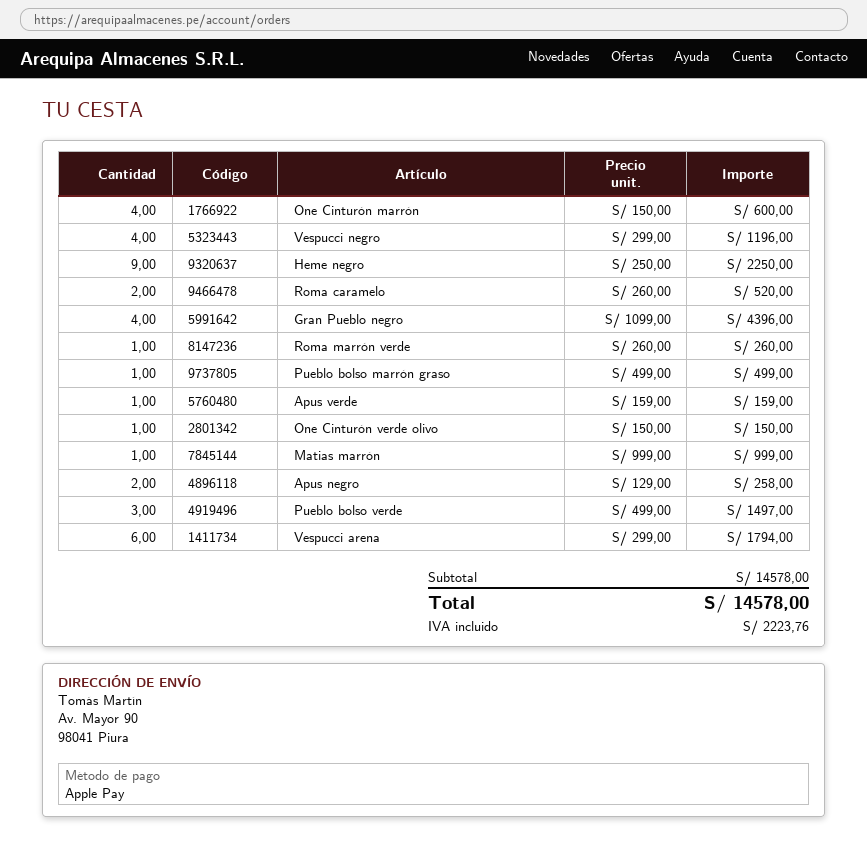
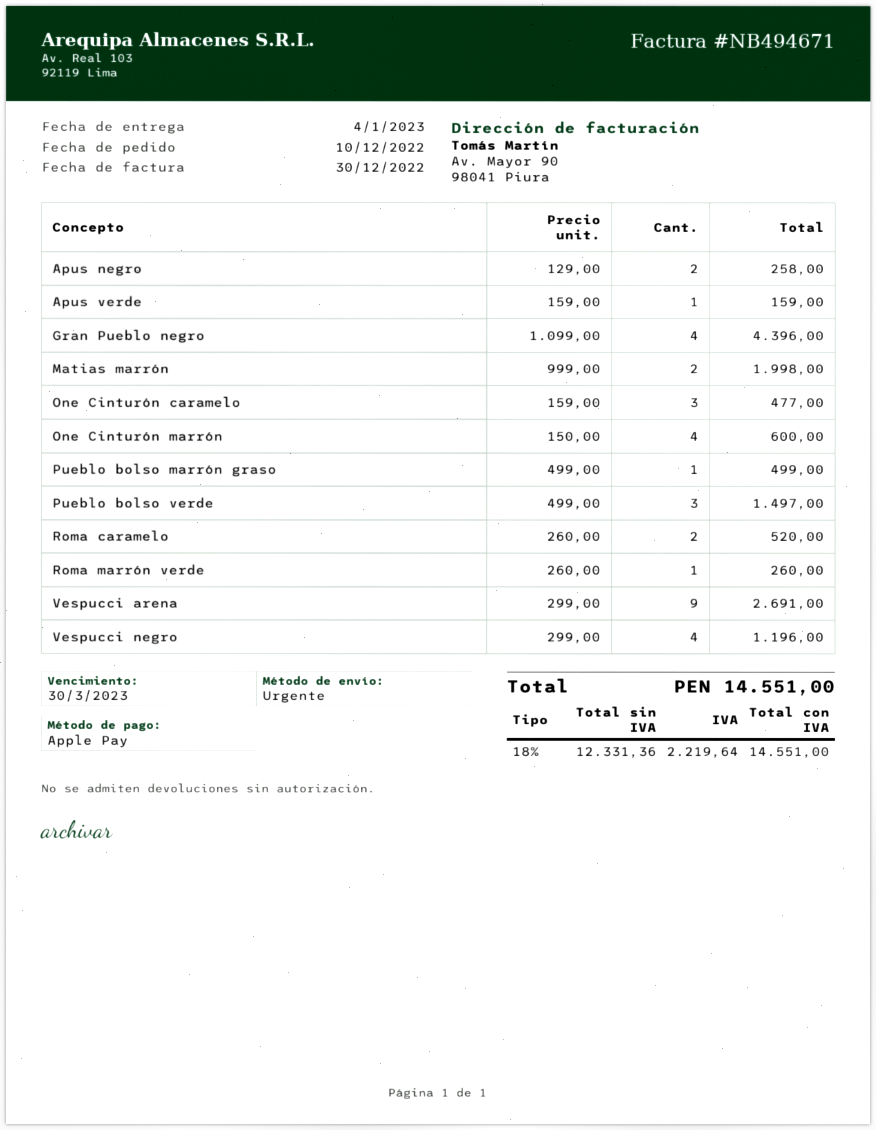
Heme negro: 9 x 250.00 = 2250.00 -> none
One Cinturón verde olivo: 1 x 150.00 = 150.00 -> none
Matias marrón: 1 x 999.00 = 999.00 -> 2 x 999.00 = 1998.00
Vespucci arena: 6 x 299.00 = 1794.00 -> 9 x 299.00 = 2691.00
One Cinturón caramelo: none -> 3 x 159.00 = 477.00
tax: 2223.76 -> 2219.64
total: 14578.00 -> 14551.00

